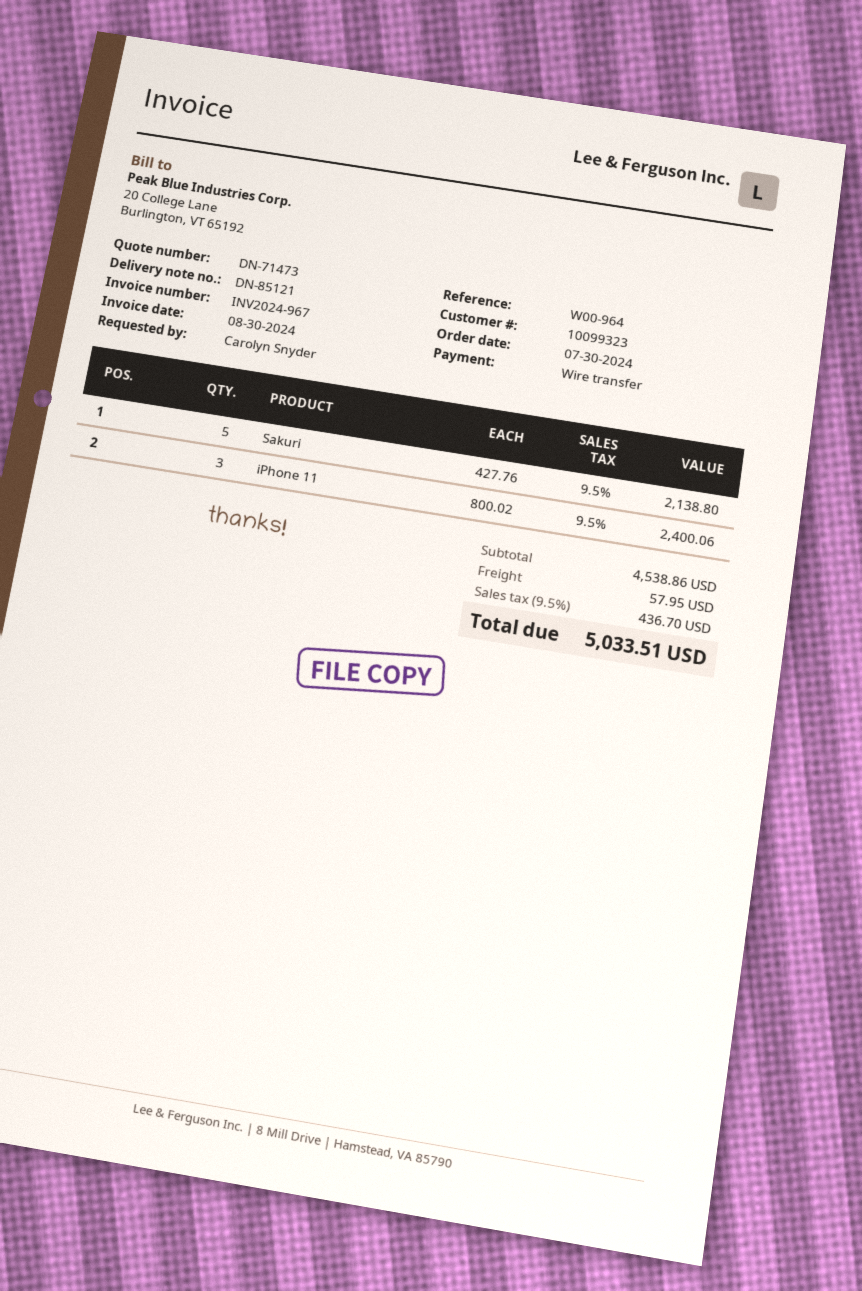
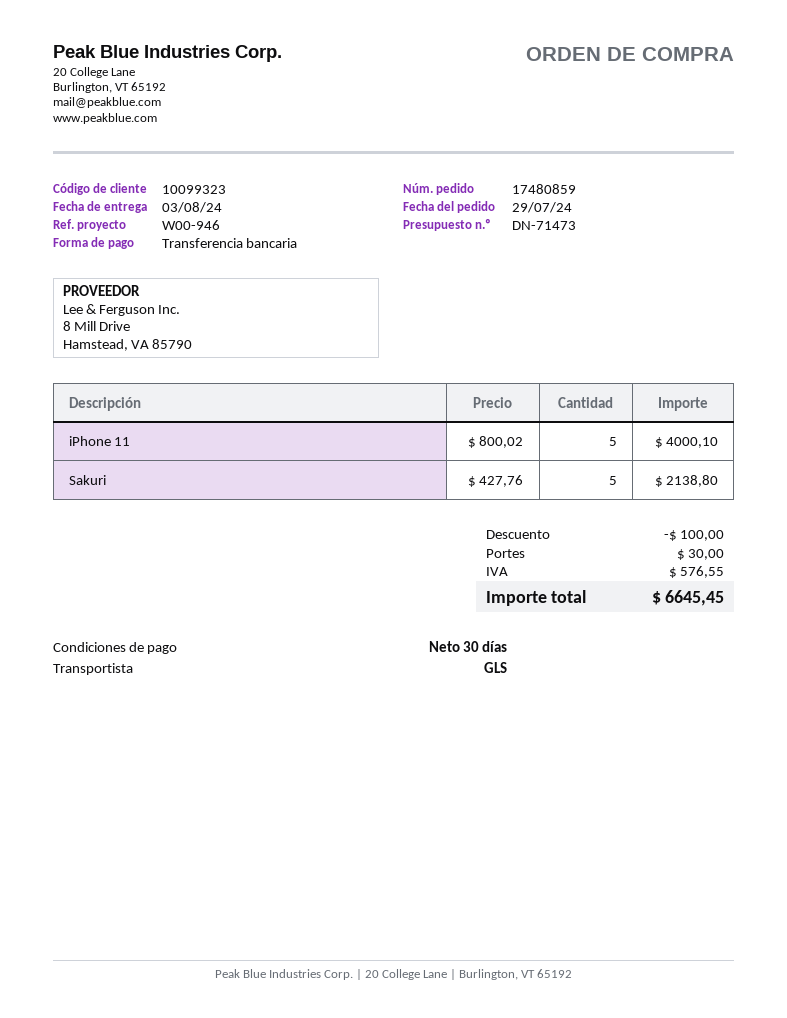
order date: 2024-07-30 -> 2024-07-29
reference: W00-964 -> W00-946
iPhone 11: 3 x 800.02 = 2400.06 -> 5 x 800.02 = 4000.10
discount: none -> 100.00
shipping: 57.95 -> 30.00
tax: 436.70 -> 576.55
total: 5033.51 -> 6645.45

